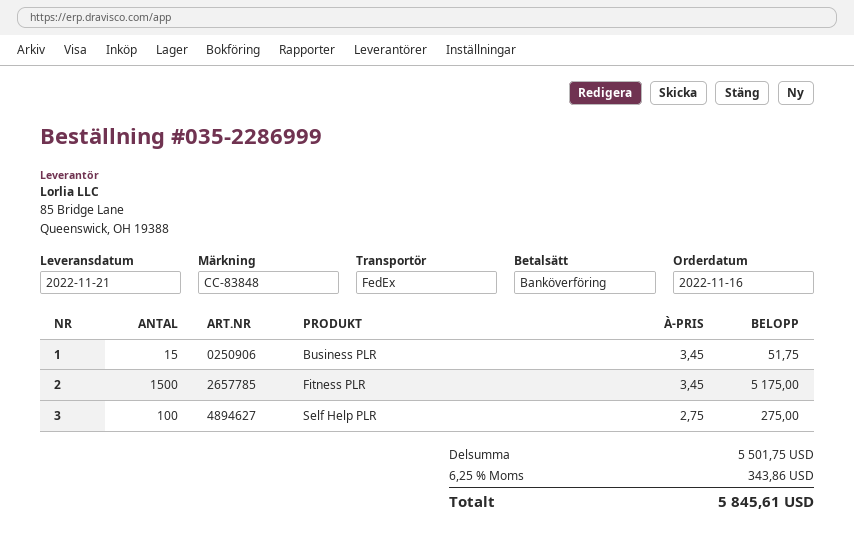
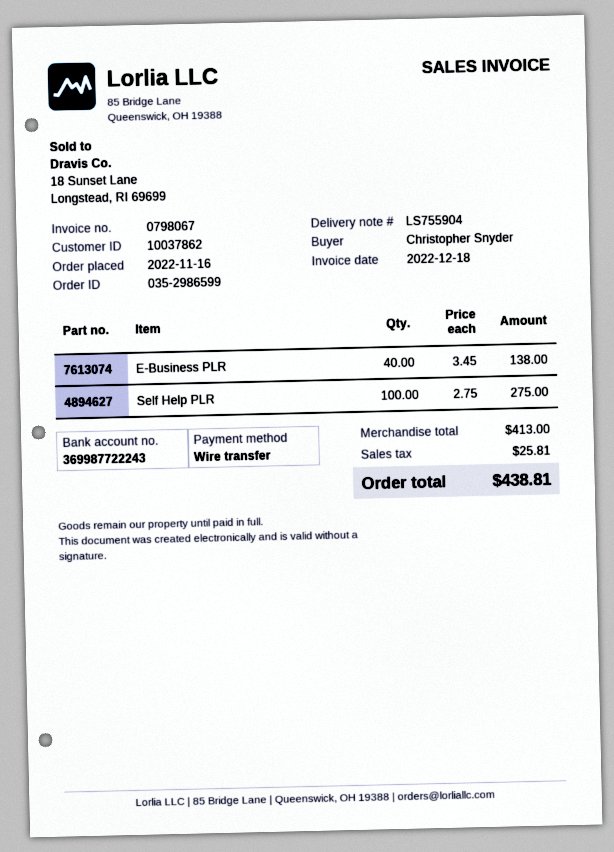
order number: 035-2286999 -> 035-2986599
Business PLR: 15 x 3.45 = 51.75 -> none
Fitness PLR: 1500 x 3.45 = 5175.00 -> none
E-Business PLR: none -> 40 x 3.45 = 138.00
subtotal: 5501.75 -> 413.00
tax: 343.86 -> 25.81
total: 5845.61 -> 438.81

